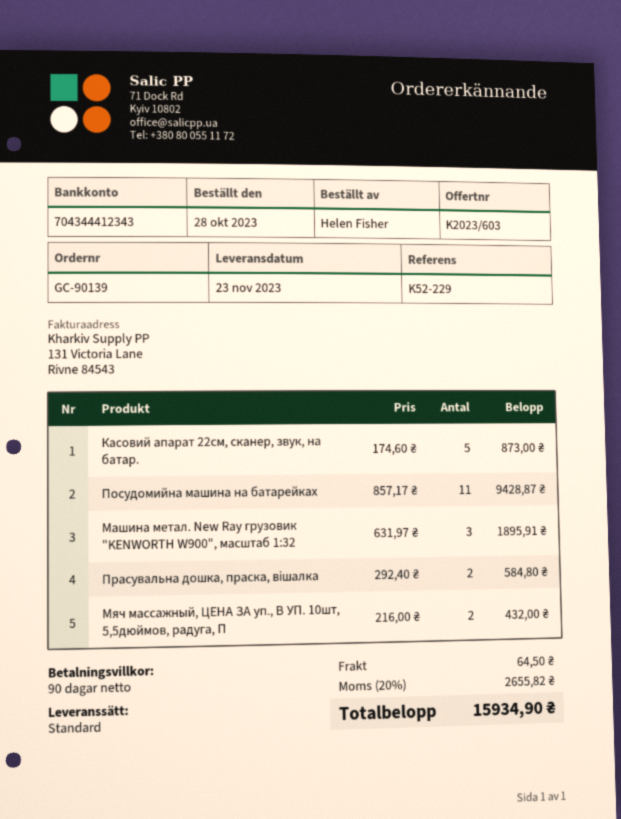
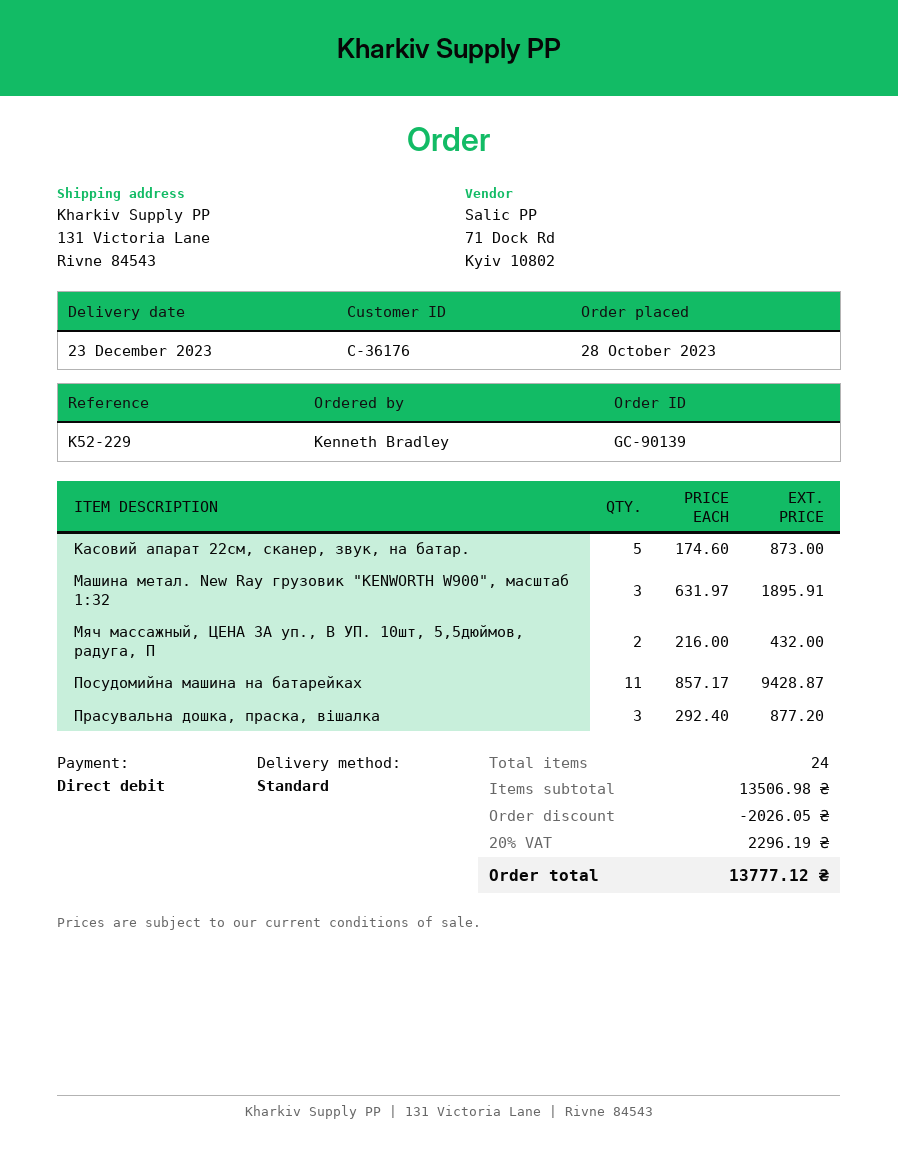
delivery date: 2023-11-23 -> 2023-12-23
ordered by: Helen Fisher -> Kenneth Bradley
Прасувальна дошка, праска, вішалка: 2 x 292.40 = 584.80 -> 3 x 292.40 = 877.20
discount: none -> 2026.05
shipping: 64.50 -> none
tax: 20% = 2655.82 -> 20% = 2296.19
total: 15934.90 -> 13777.12

